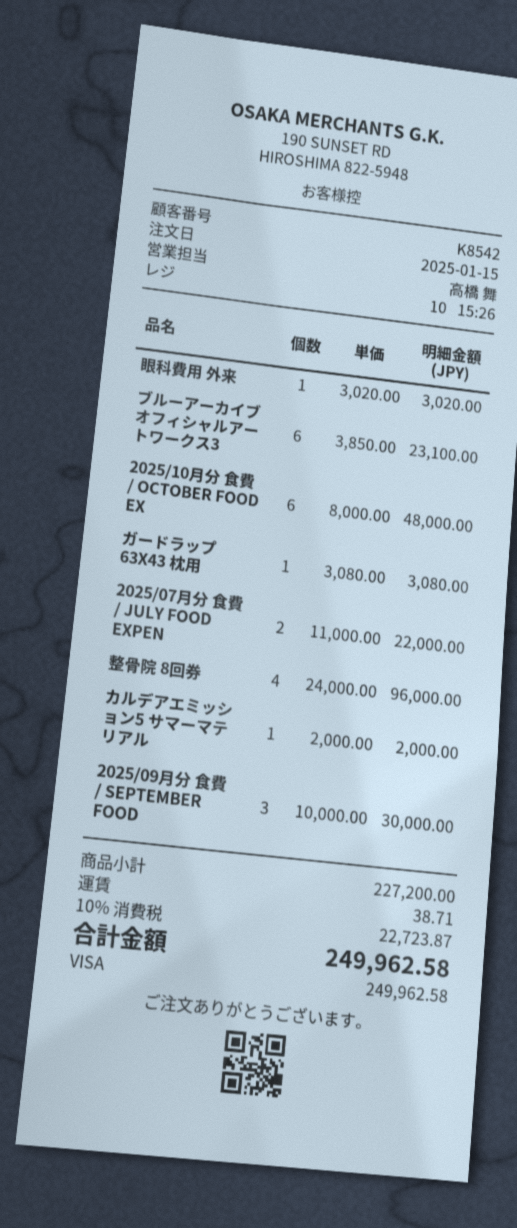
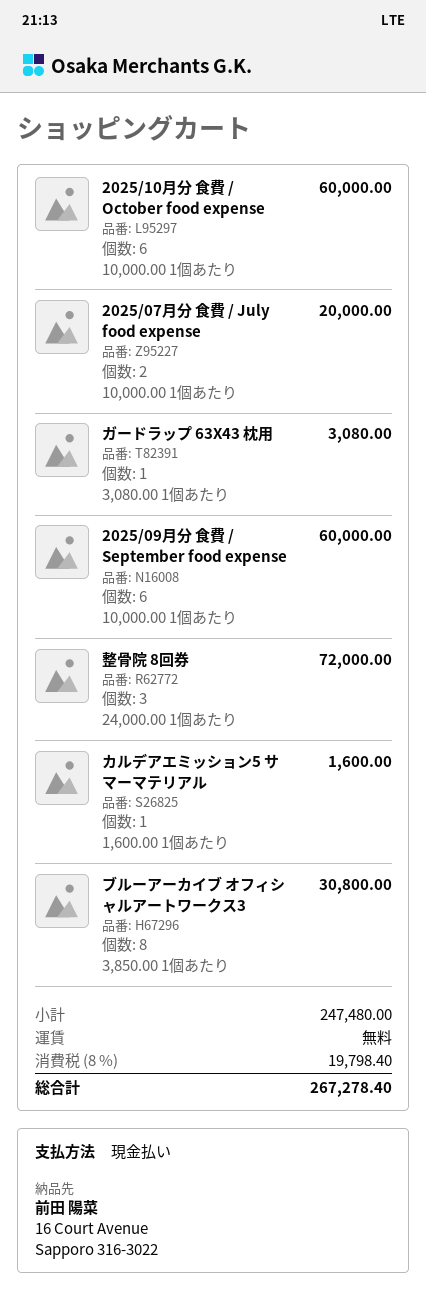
payment method: Visa -> cash
眼科費用 外来: 1 x 3020.00 = 3020.00 -> none
ブルーアーカイブ オフィシャルアートワークス3: 6 x 3850.00 = 23100.00 -> 8 x 3850.00 = 30800.00
2025/10月分 食費 / OCTOBER FOOD EX: 6 x 8000.00 = 48000.00 -> 6 x 10000.00 = 60000.00
2025/07月分 食費 / JULY FOOD EXPEN: 2 x 11000.00 = 22000.00 -> 2 x 10000.00 = 20000.00
整骨院 8回券: 4 x 24000.00 = 96000.00 -> 3 x 24000.00 = 72000.00
カルデアエミッション5 サマーマテリアル: 1 x 2000.00 = 2000.00 -> 1 x 1600.00 = 1600.00
2025/09月分 食費 / SEPTEMBER FOOD: 3 x 10000.00 = 30000.00 -> 6 x 10000.00 = 60000.00
subtotal: 227200.00 -> 247480.00
shipping: 38.71 -> 0.00
tax: 10% = 22723.87 -> 8% = 19798.40
total: 249962.58 -> 267278.40

